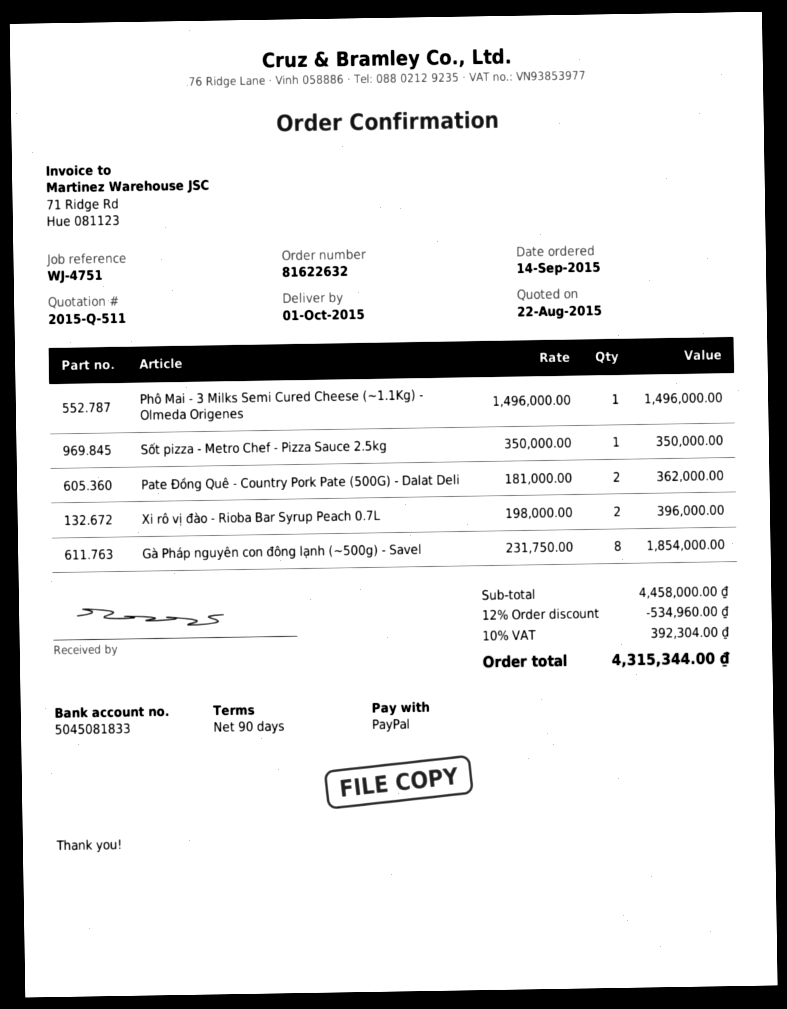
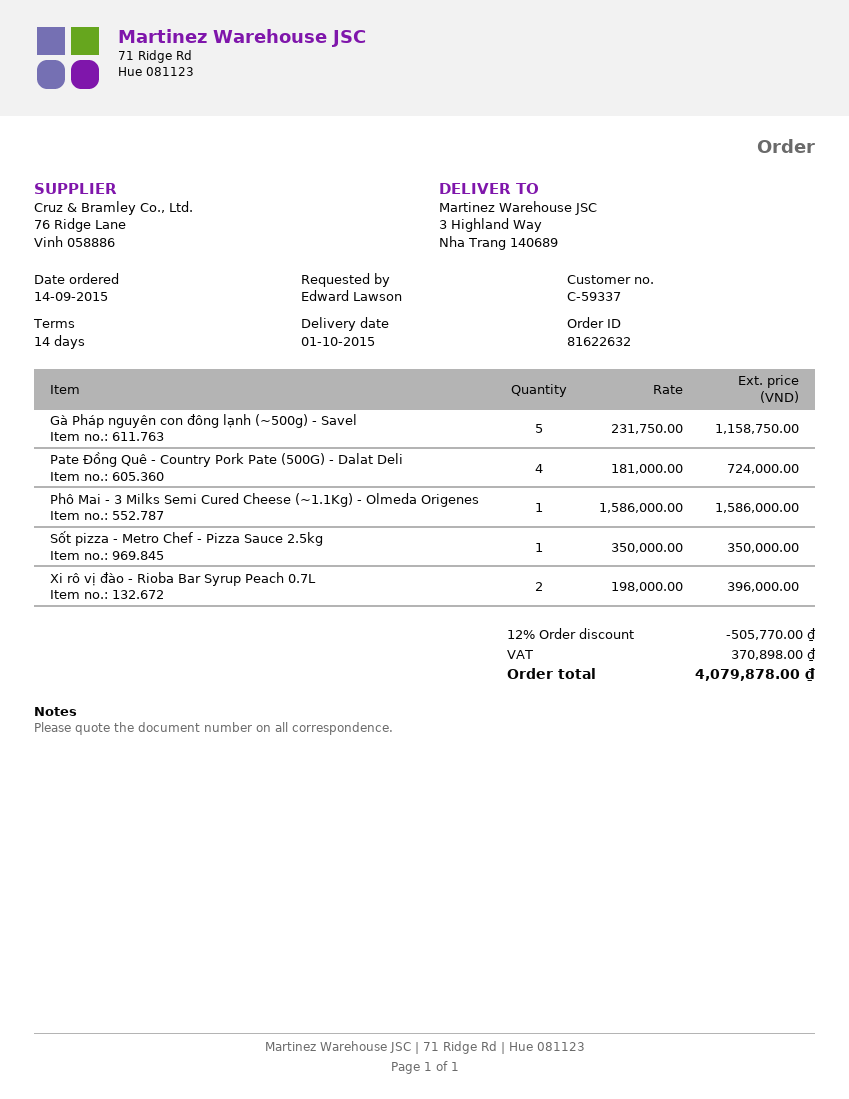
payment terms: 90 days -> 14 days
Phô Mai - 3 Milks Semi Cured Cheese (~1.1Kg) - Olmeda Origenes: 1 x 1496000.00 = 1496000.00 -> 1 x 1586000.00 = 1586000.00
Pate Đồng Quê - Country Pork Pate (500G) - Dalat Deli: 2 x 181000.00 = 362000.00 -> 4 x 181000.00 = 724000.00
Gà Pháp nguyên con đông lạnh (~500g) - Savel: 8 x 231750.00 = 1854000.00 -> 5 x 231750.00 = 1158750.00
discount: 12% = 534960.00 -> 12% = 505770.00
tax: 392304.00 -> 370898.00
total: 4315344.00 -> 4079878.00

